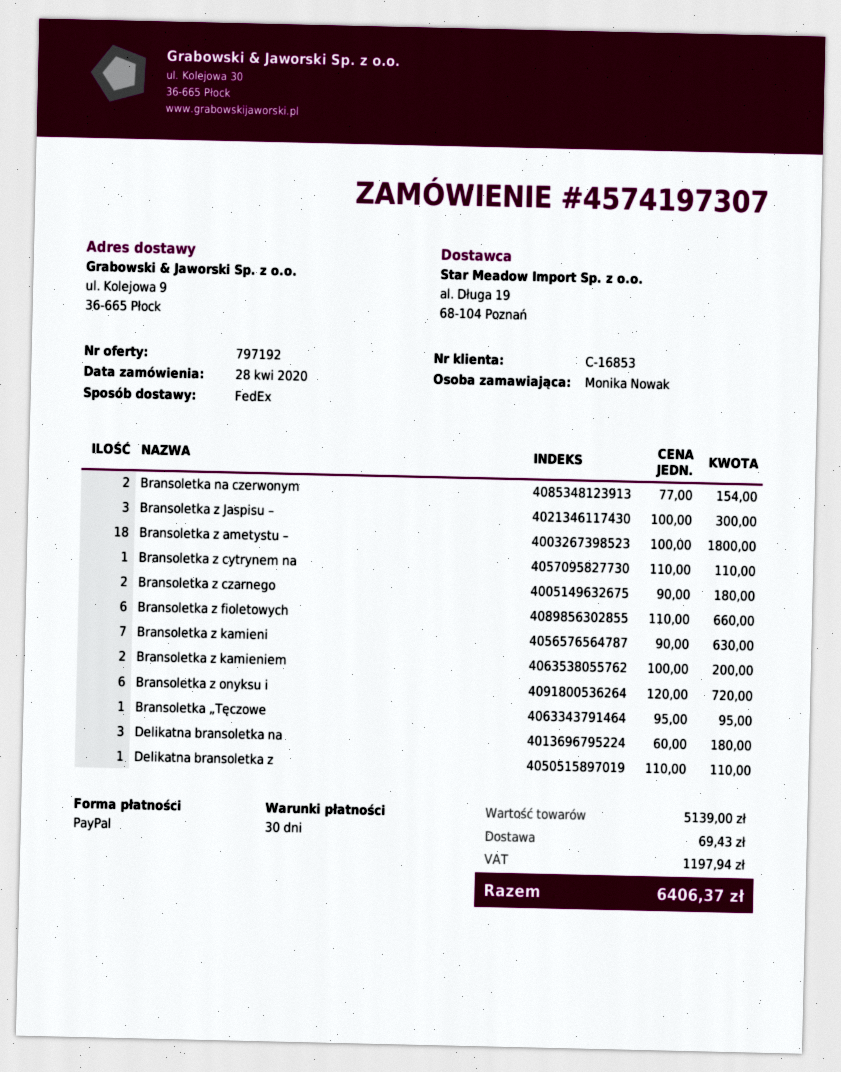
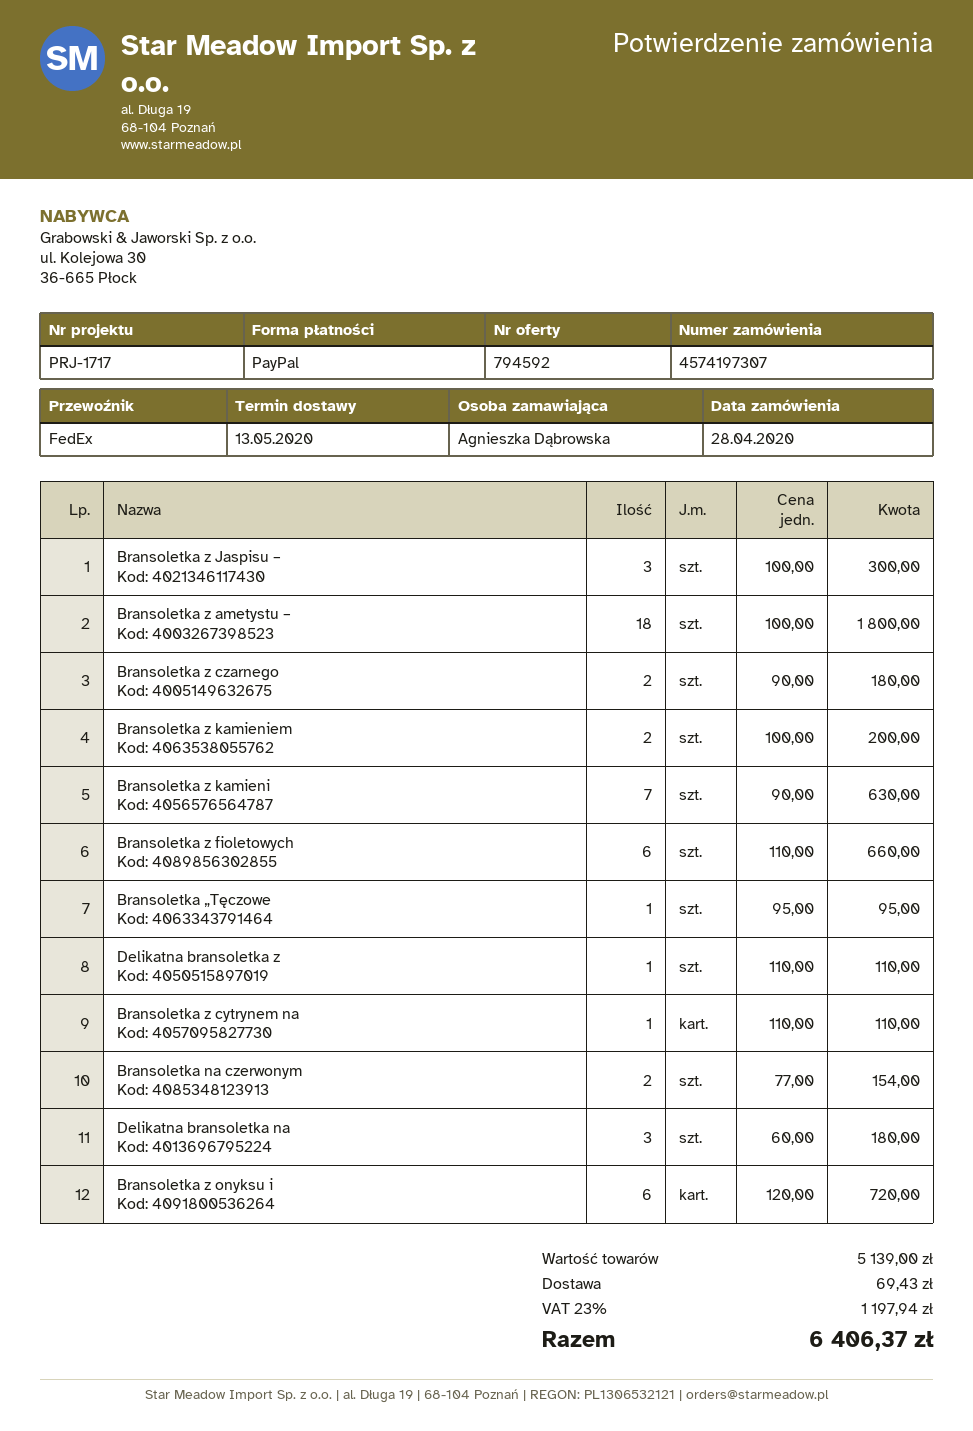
quote number: 797192 -> 794592
ordered by: Monika Nowak -> Agnieszka Dąbrowska

